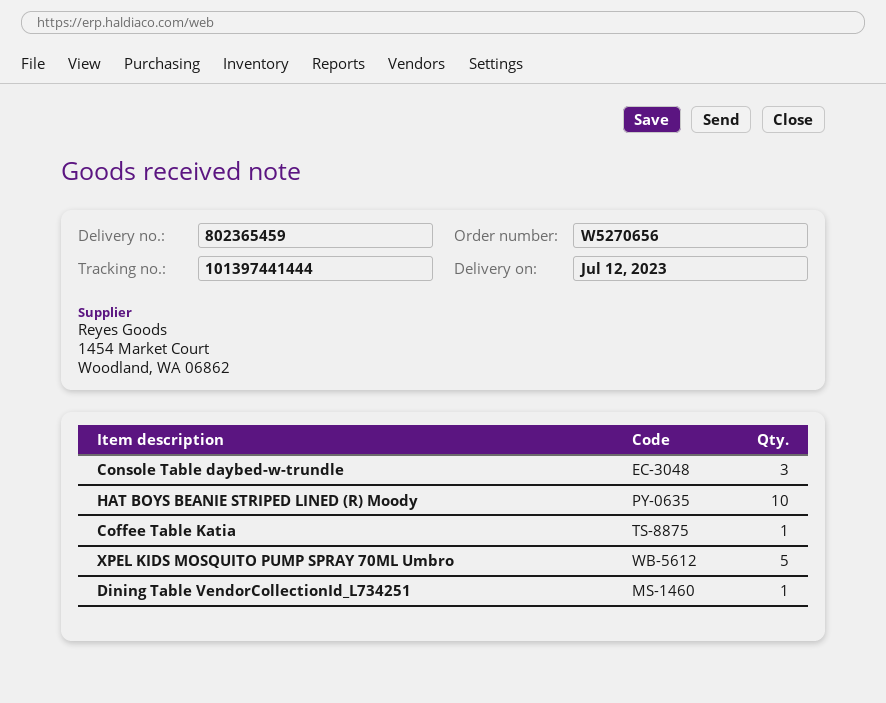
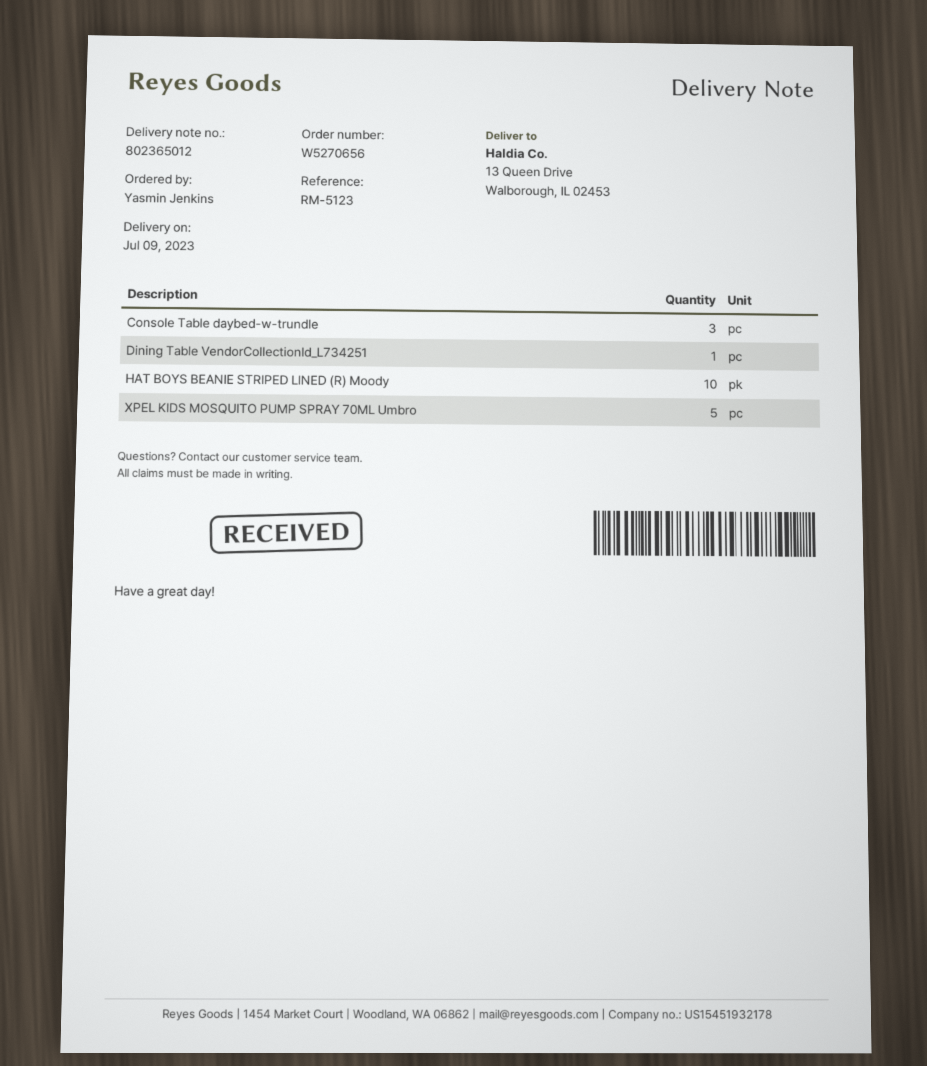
delivery note number: 802365459 -> 802365012
delivery date: 2023-07-12 -> 2023-07-09
Coffee Table Katia: 1 -> none

